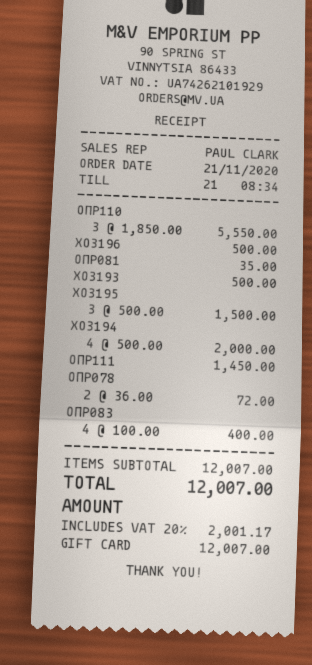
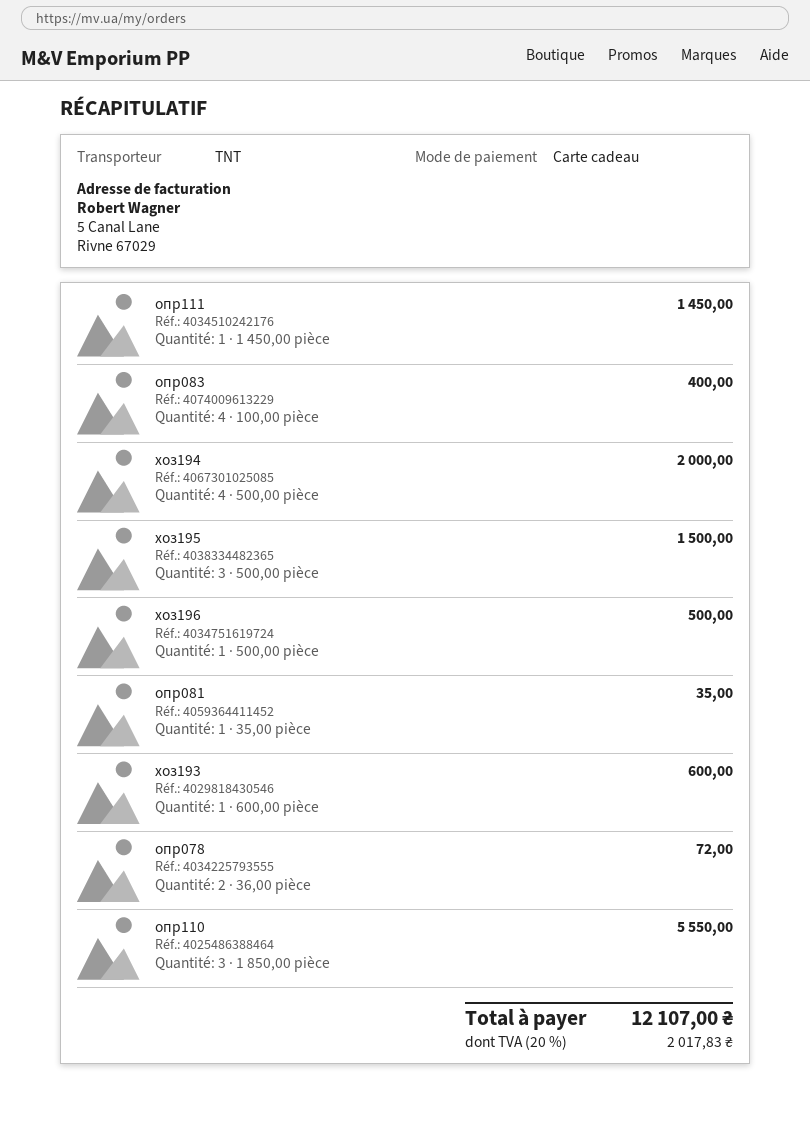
ХОЗ193: 1 x 500.00 = 500.00 -> 1 x 600.00 = 600.00
tax: 20% = 2001.17 -> 20% = 2017.83
total: 12007.00 -> 12107.00

